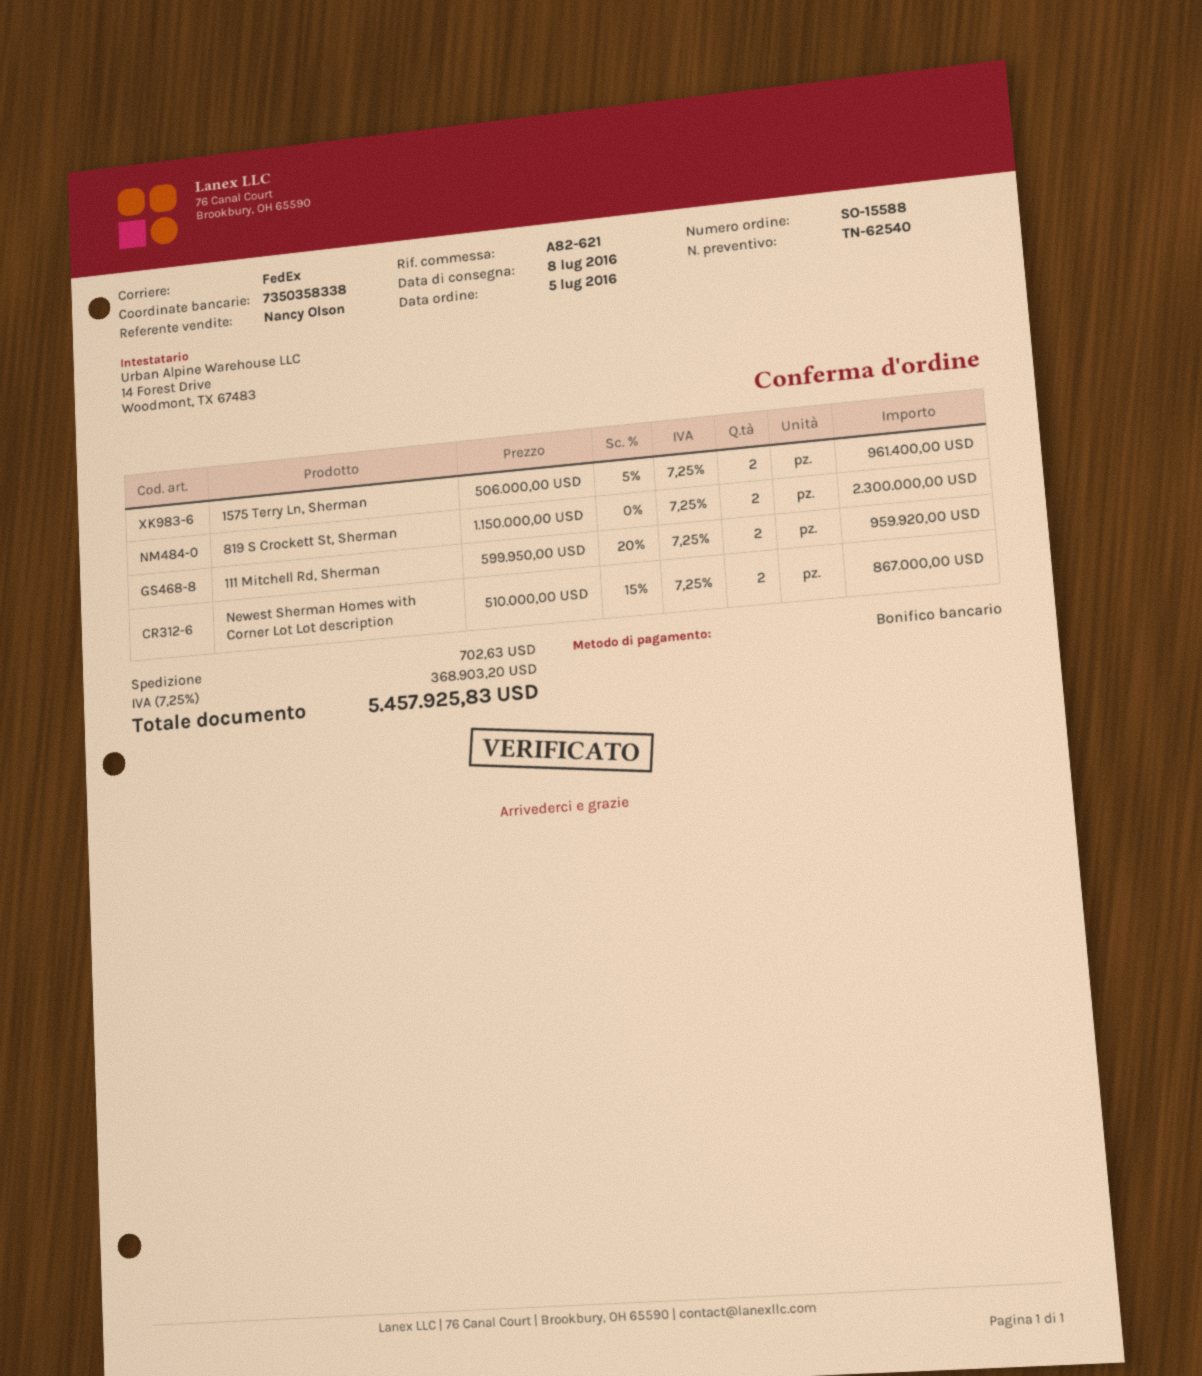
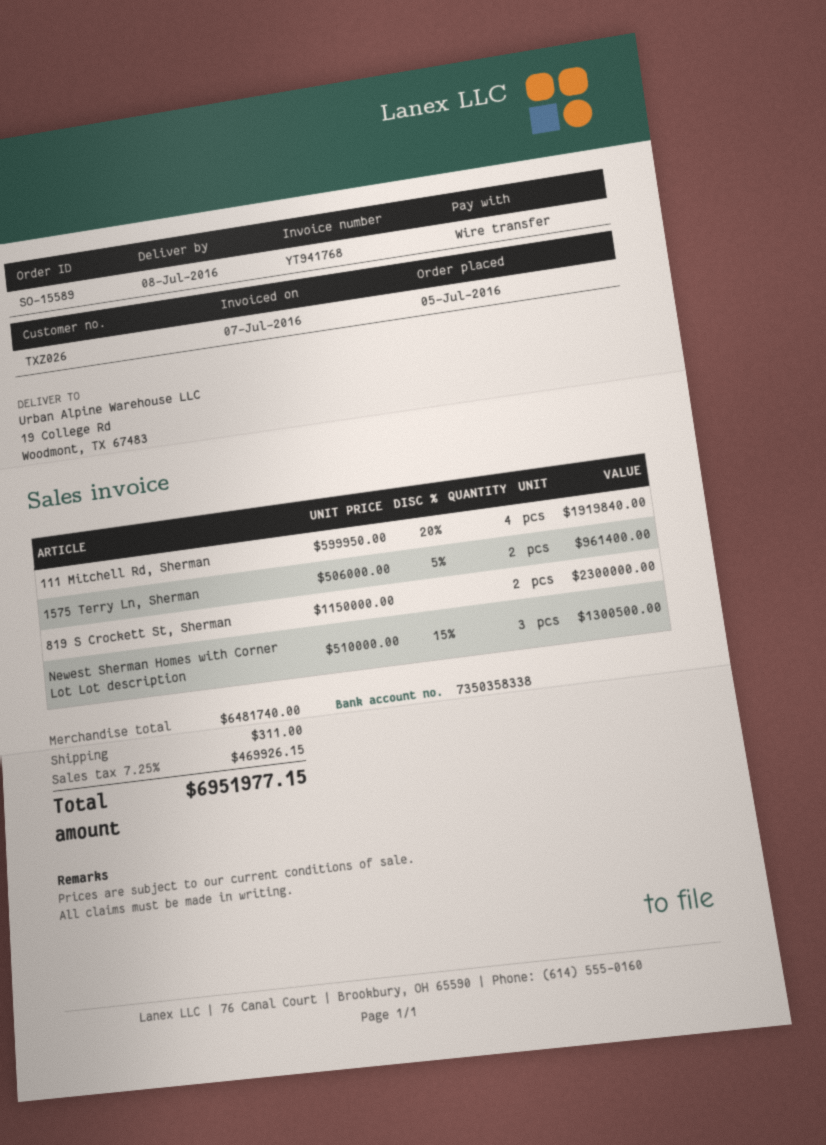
order number: SO-15588 -> SO-15589
111 Mitchell Rd, Sherman: 2 x 599950.00 - 20% = 959920.00 -> 4 x 599950.00 - 20% = 1919840.00
Newest Sherman Homes with Corner Lot Lot description: 2 x 510000.00 - 15% = 867000.00 -> 3 x 510000.00 - 15% = 1300500.00
shipping: 702.63 -> 311.00
tax: 7.25% = 368903.20 -> 7.25% = 469926.15
total: 5457925.83 -> 6951977.15

